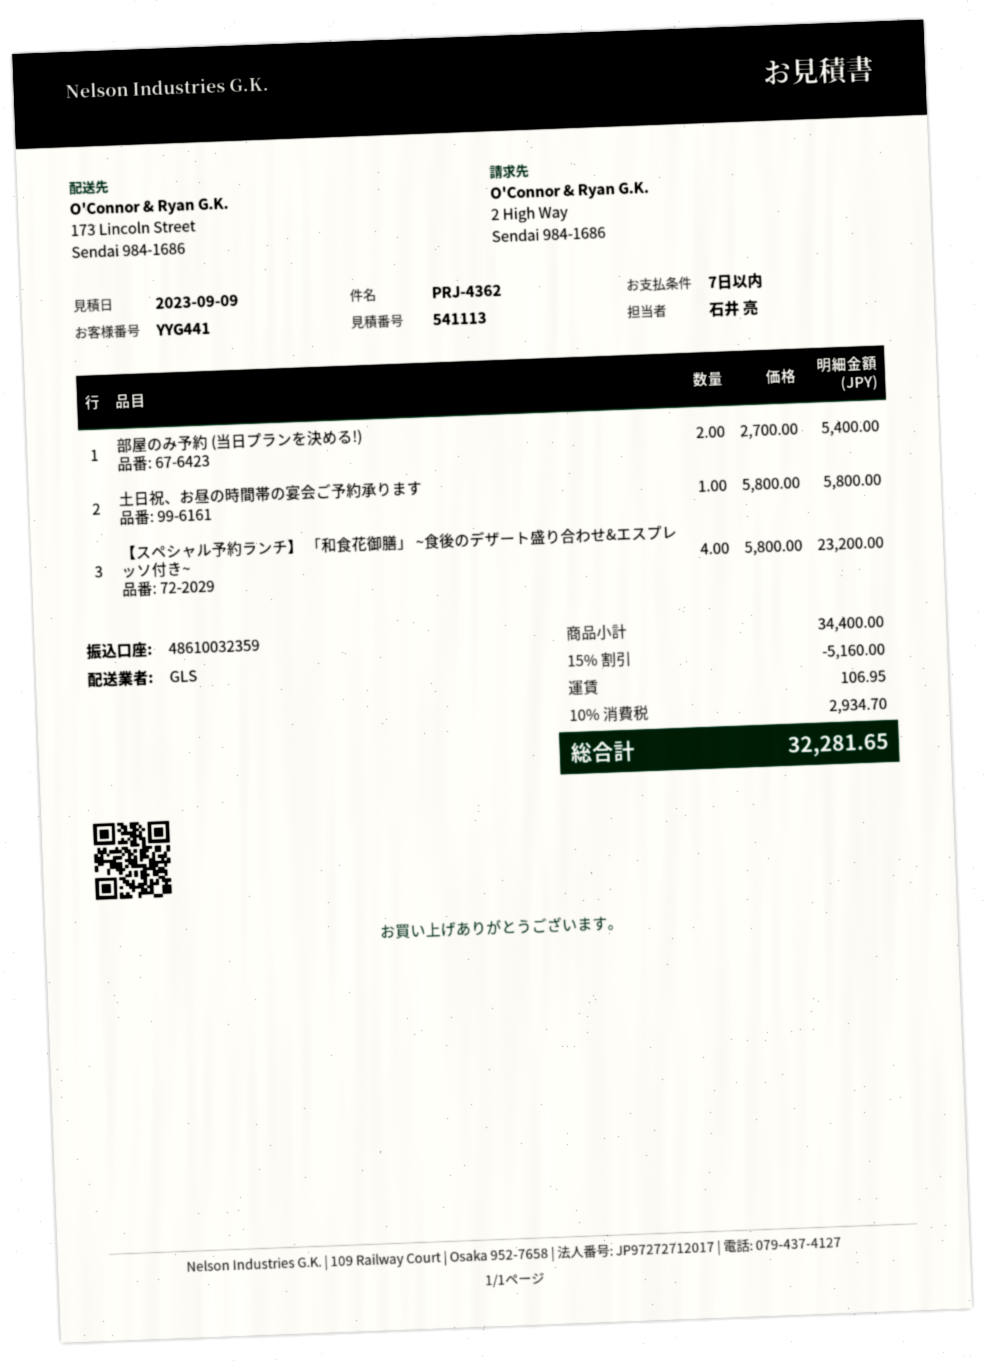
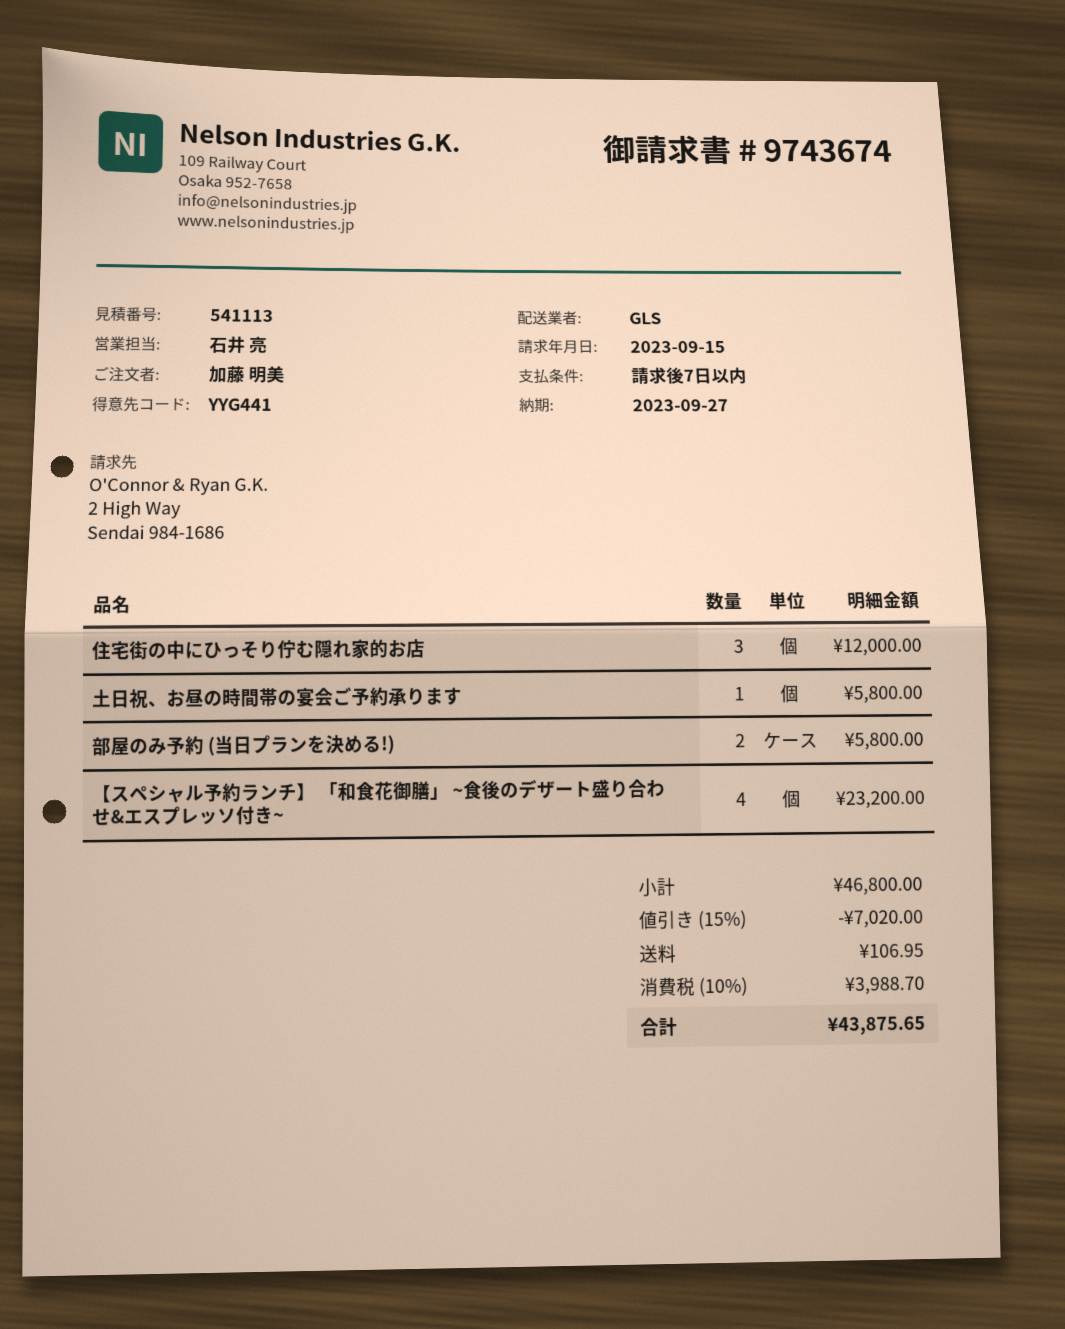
部屋のみ予約 (当日プランを決める!): 2 for 5400.00 -> 2 for 5800.00
住宅街の中にひっそり佇む隠れ家的お店: none -> 3 for 12000.00
subtotal: 34400.00 -> 46800.00
discount: 15% = 5160.00 -> 15% = 7020.00
tax: 10% = 2934.70 -> 10% = 3988.70
total: 32281.65 -> 43875.65

